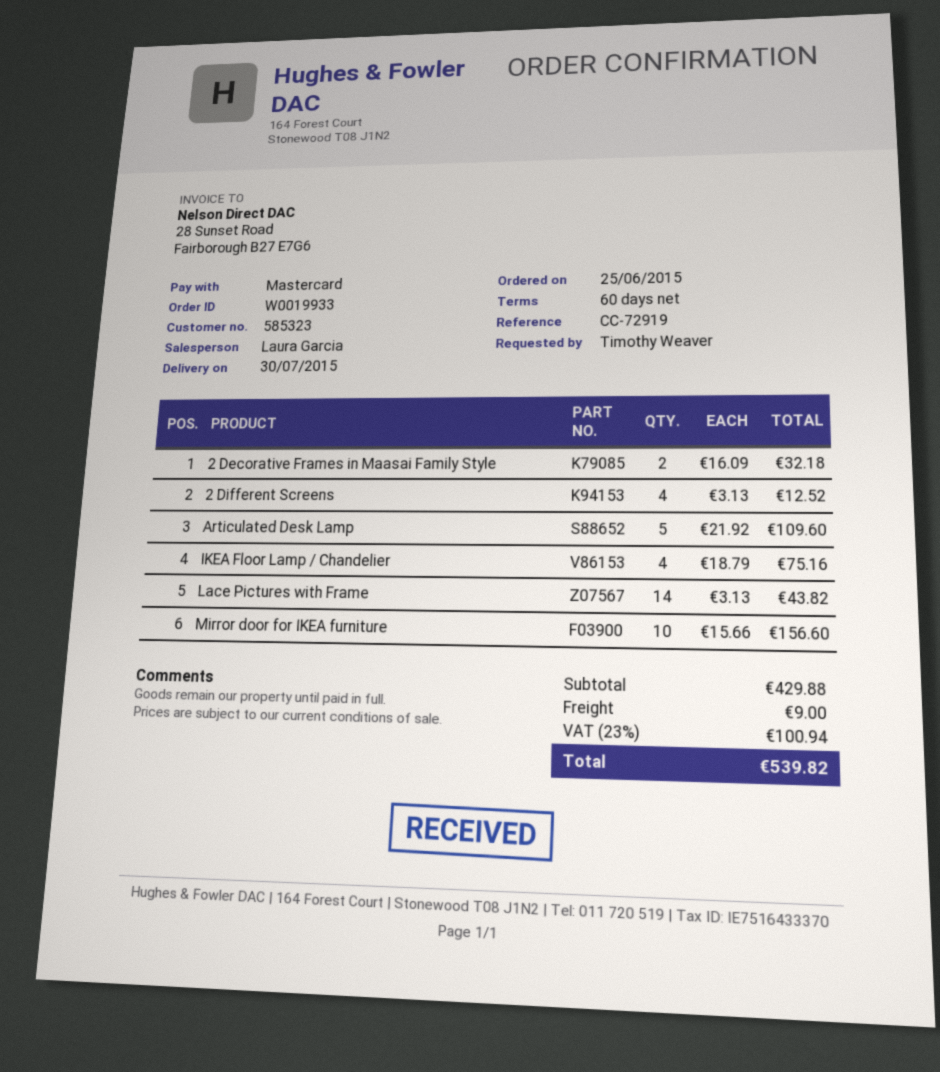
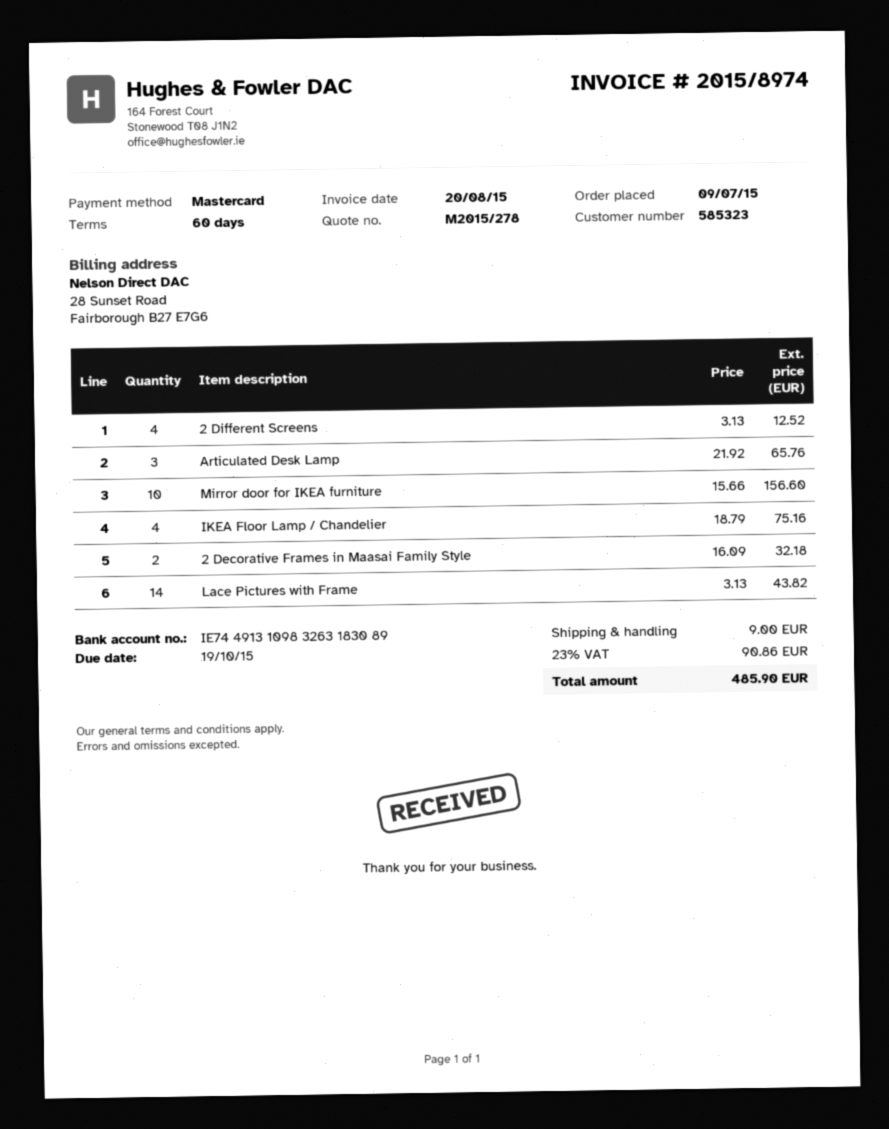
order date: 2015-06-25 -> 2015-07-09
Articulated Desk Lamp: 5 x 21.92 = 109.60 -> 3 x 21.92 = 65.76
tax: 23% = 100.94 -> 23% = 90.86
total: 539.82 -> 485.90

